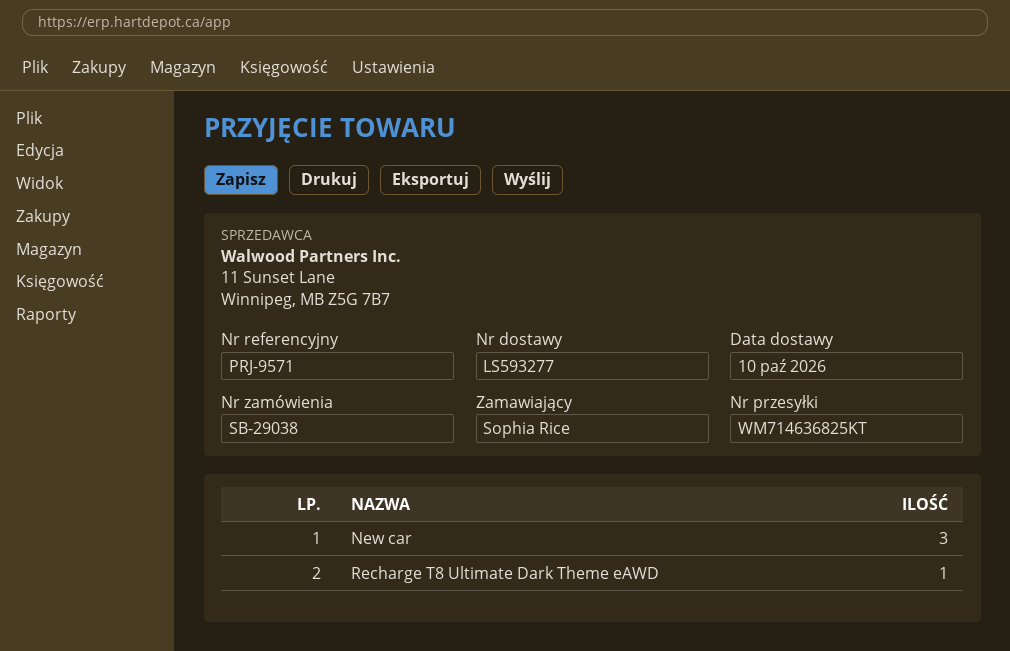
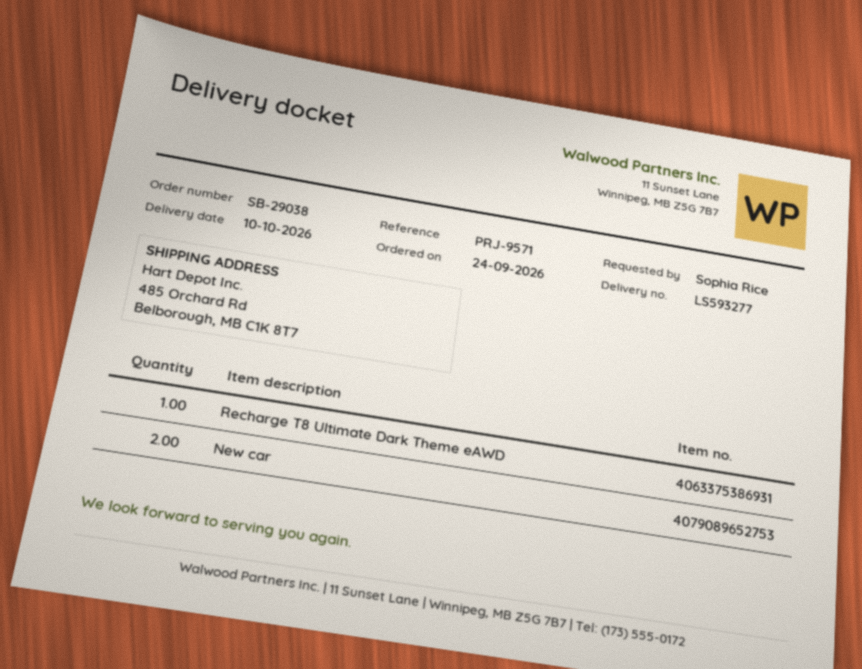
New car: 3 -> 2

